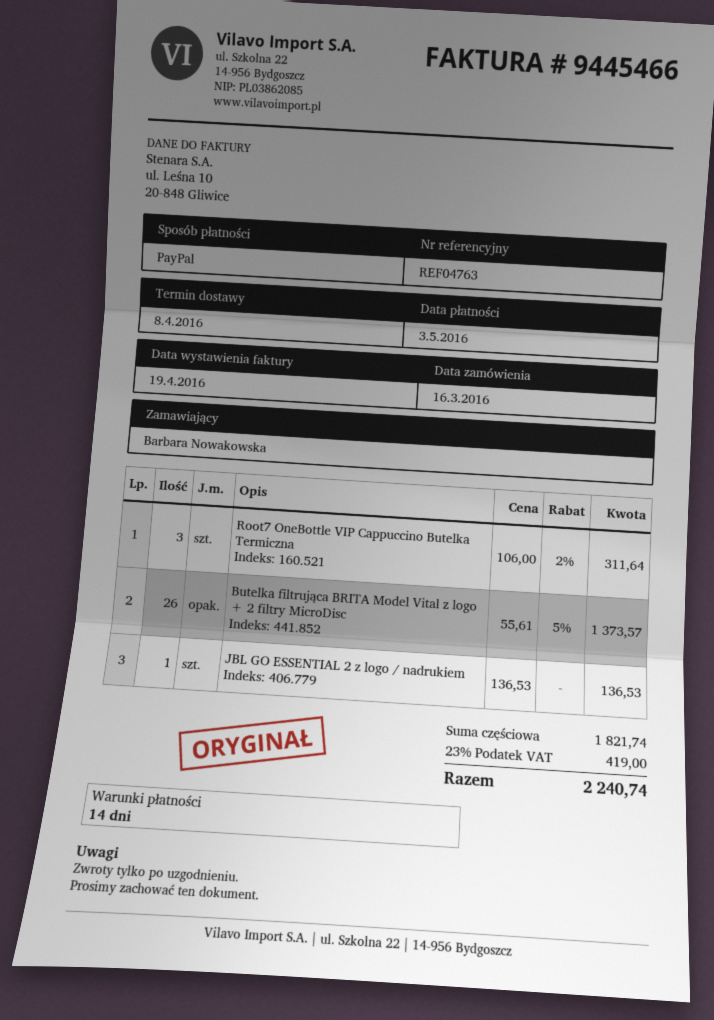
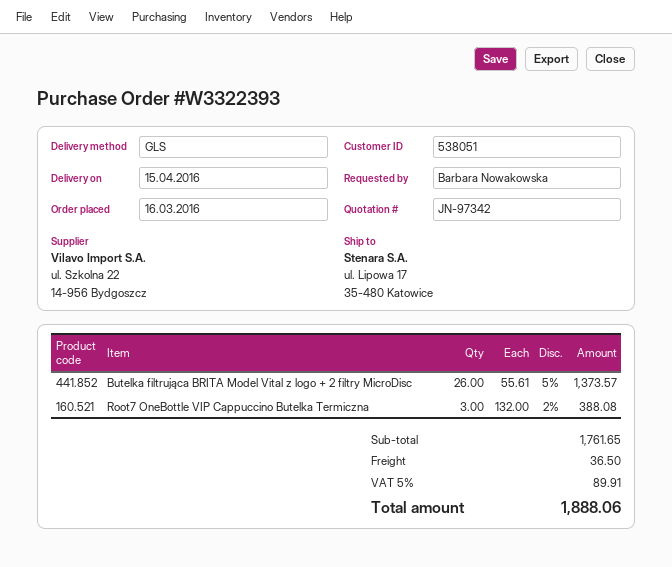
delivery date: 2016-04-08 -> 2016-04-15
Root7 OneBottle VIP Cappuccino Butelka Termiczna: 3 x 106.00 - 2% = 311.64 -> 3 x 132.00 - 2% = 388.08
JBL GO ESSENTIAL 2 z logo / nadrukiem: 1 x 136.53 = 136.53 -> none
subtotal: 1821.74 -> 1761.65
shipping: none -> 36.50
tax: 23% = 419.00 -> 5% = 89.91
total: 2240.74 -> 1888.06

